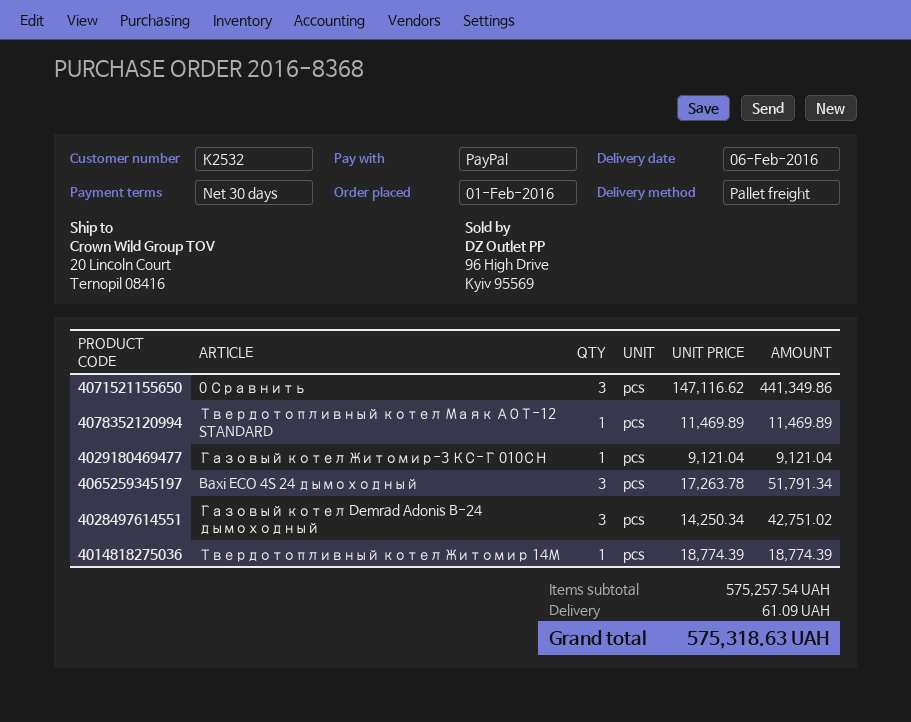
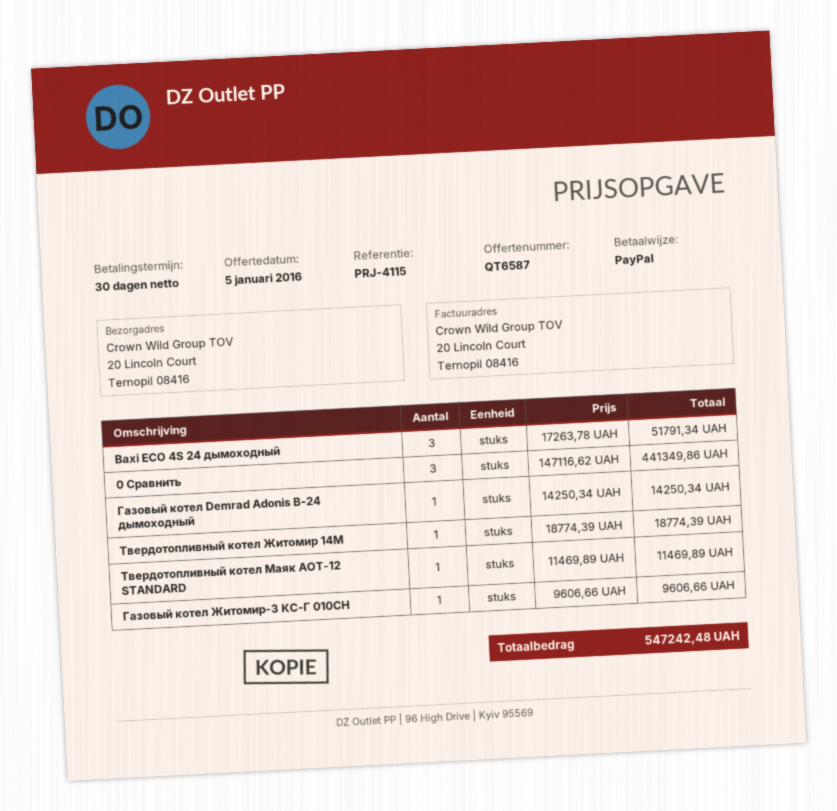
Газовый котел Житомир-3 КС-Г 010СН: 1 x 9121.04 = 9121.04 -> 1 x 9606.66 = 9606.66
Газовый котел Demrad Adonis B-24 дымоходный: 3 x 14250.34 = 42751.02 -> 1 x 14250.34 = 14250.34
shipping: 61.09 -> none
total: 575318.63 -> 547242.48

